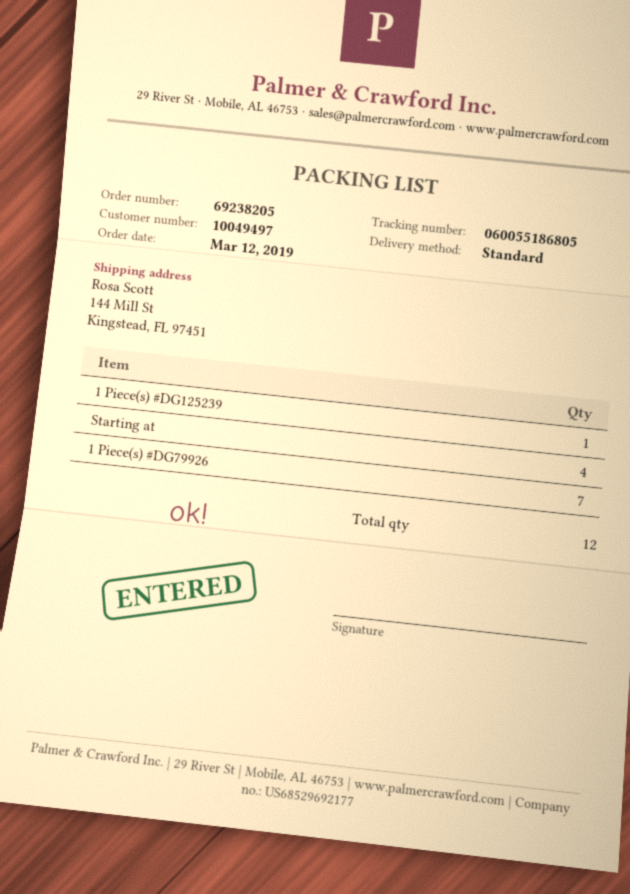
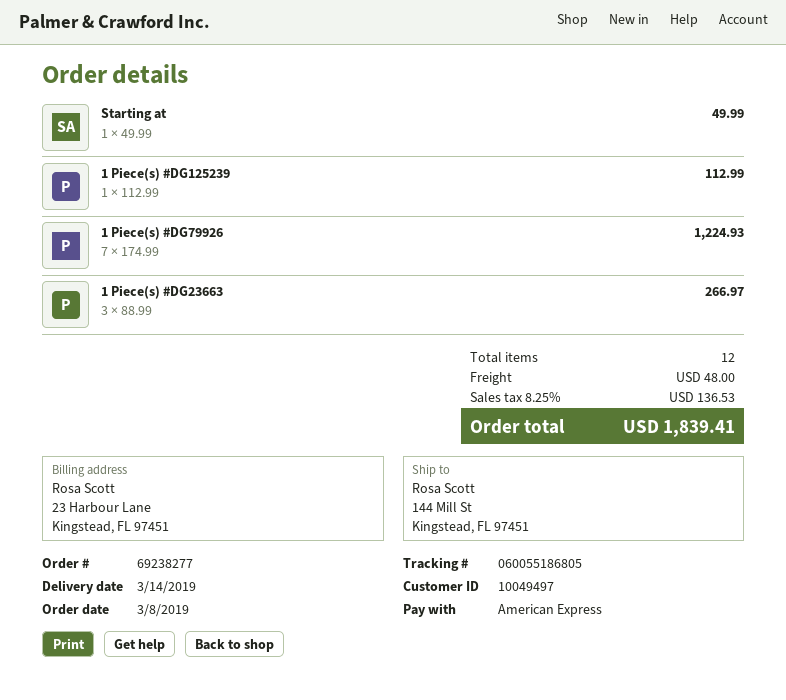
order number: 69238205 -> 69238277
order date: 2019-03-12 -> 2019-03-08
Starting at: 4 -> 1
1 Piece(s) #DG23663: none -> 3

